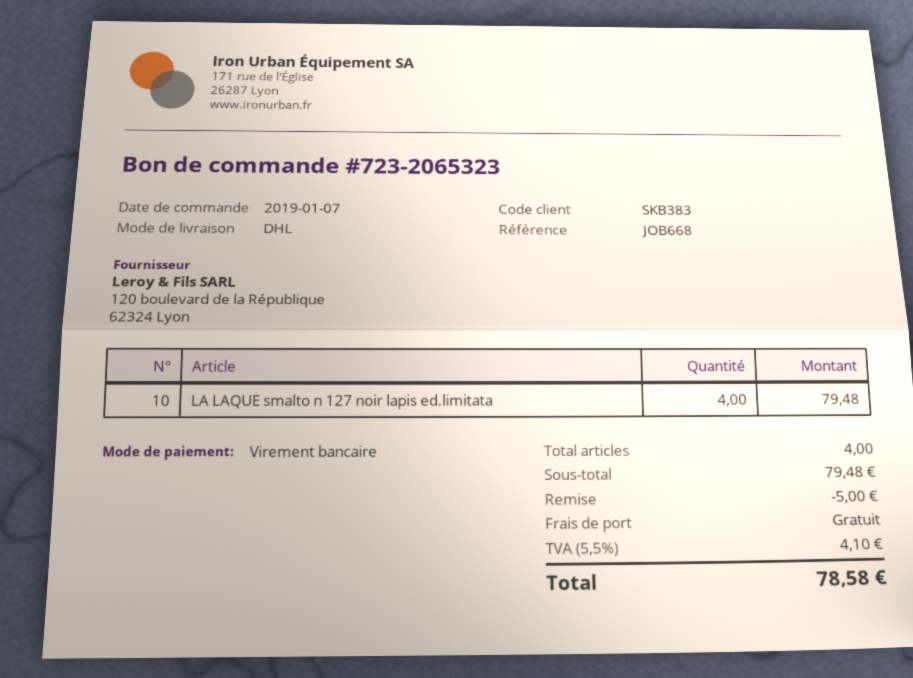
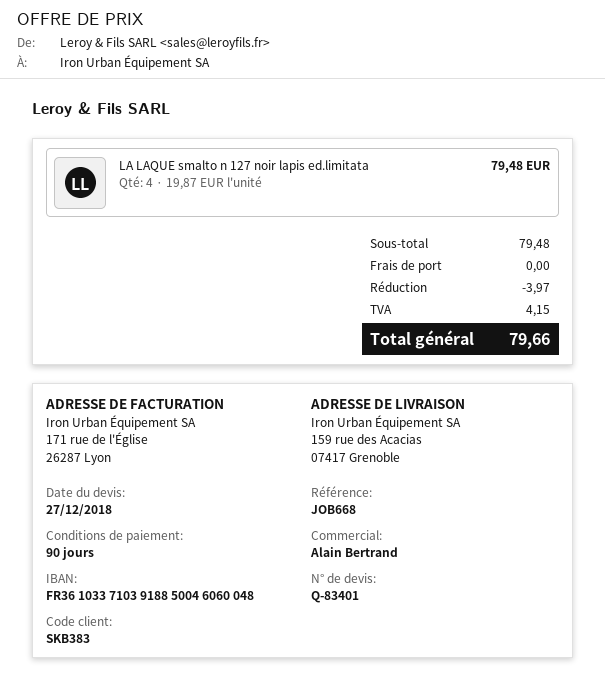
discount: 5.00 -> 3.97
tax: 4.10 -> 4.15
total: 78.58 -> 79.66

